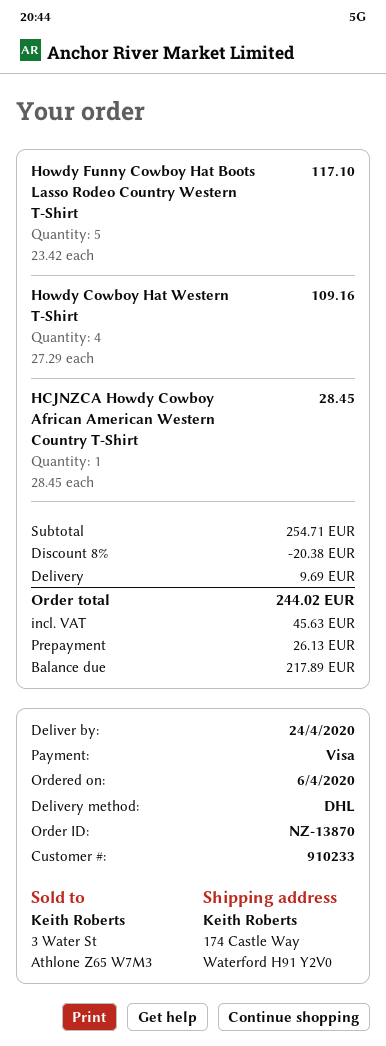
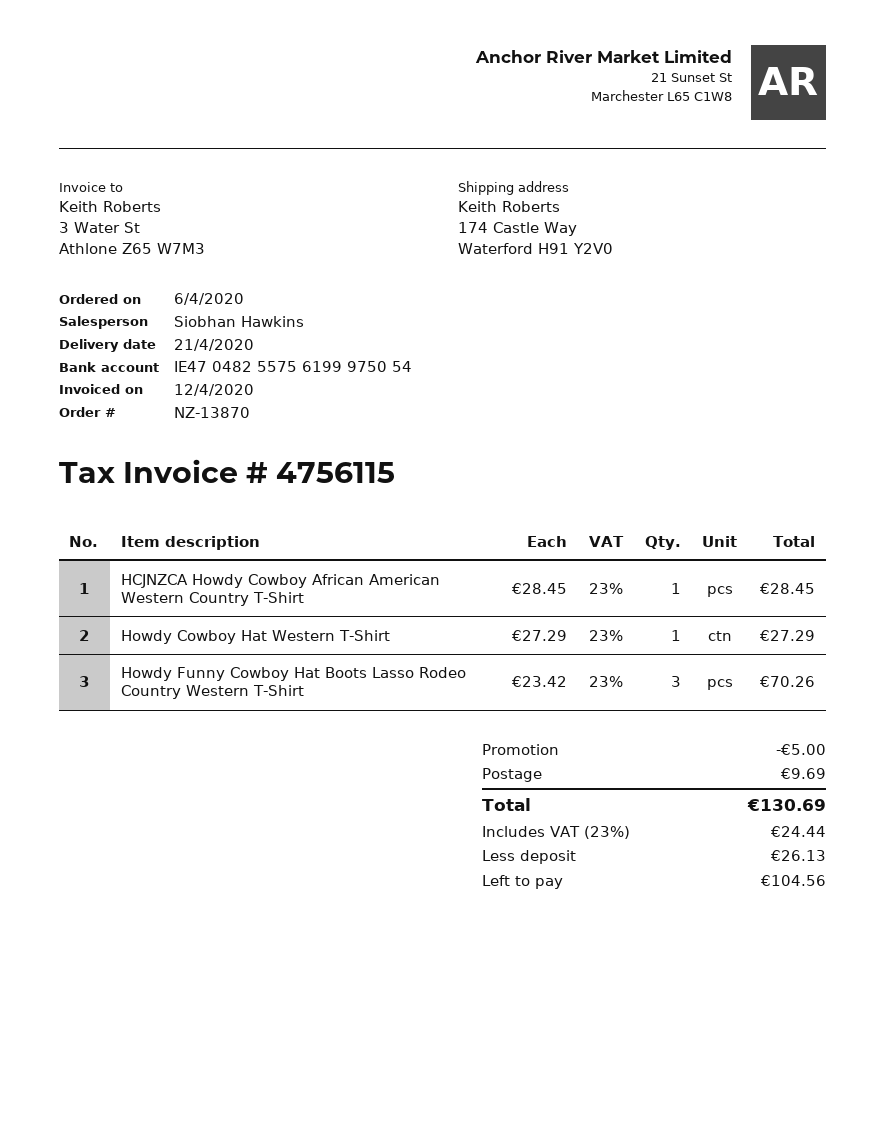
delivery date: 2020-04-24 -> 2020-04-21
Howdy Funny Cowboy Hat Boots Lasso Rodeo Country Western T-Shirt: 5 x 23.42 = 117.10 -> 3 x 23.42 = 70.26
Howdy Cowboy Hat Western T-Shirt: 4 x 27.29 = 109.16 -> 1 x 27.29 = 27.29
discount: 20.38 -> 5.00
tax: 45.63 -> 24.44
total: 244.02 -> 130.69
balance: 217.89 -> 104.56

